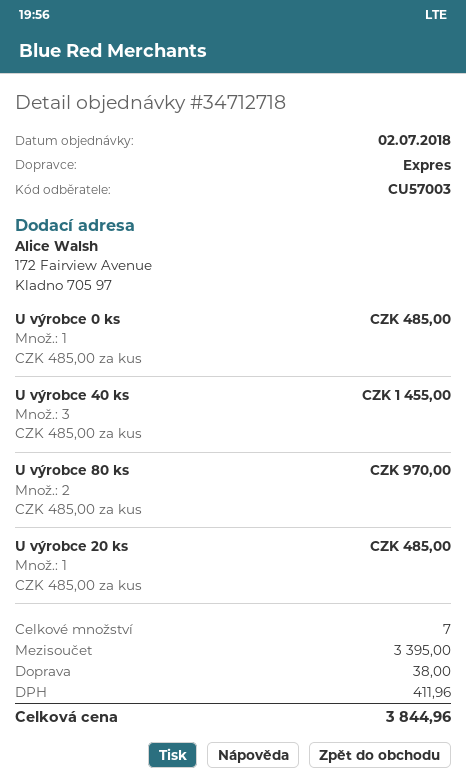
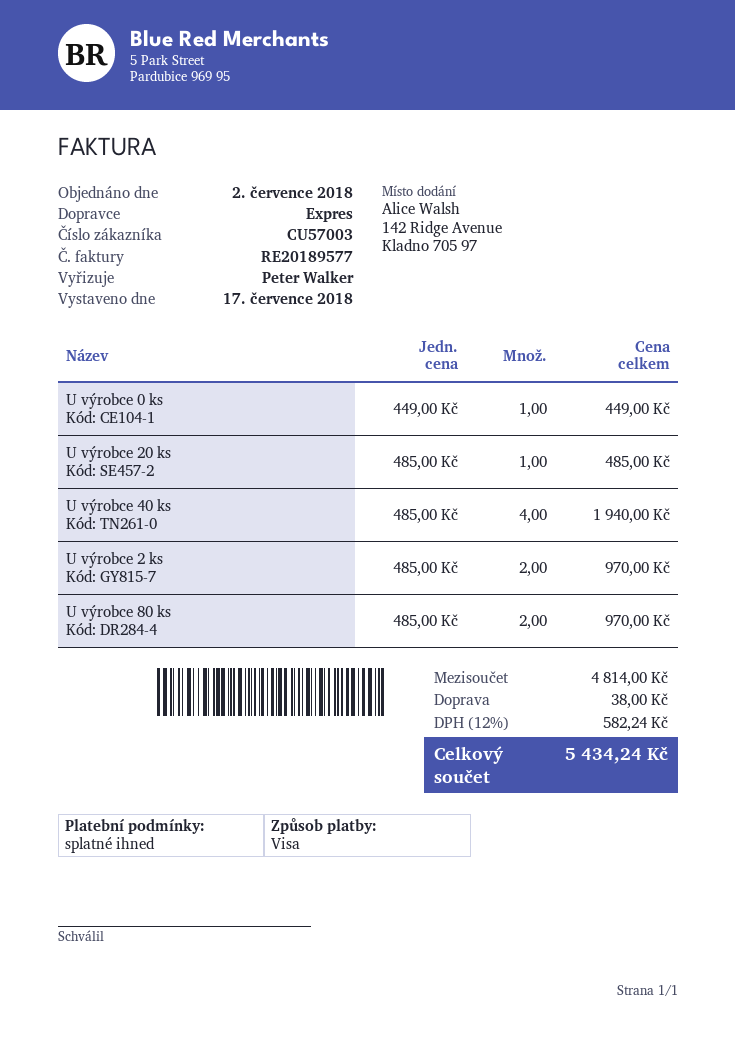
ship to: 172 Fairview Avenue, Kladno 705 97 -> 142 Ridge Avenue, Kladno 705 97
U výrobce 0 ks: 1 x 485.00 = 485.00 -> 1 x 449.00 = 449.00
U výrobce 40 ks: 3 x 485.00 = 1455.00 -> 4 x 485.00 = 1940.00
U výrobce 2 ks: none -> 2 x 485.00 = 970.00
subtotal: 3395.00 -> 4814.00
tax: 411.96 -> 582.24
total: 3844.96 -> 5434.24

